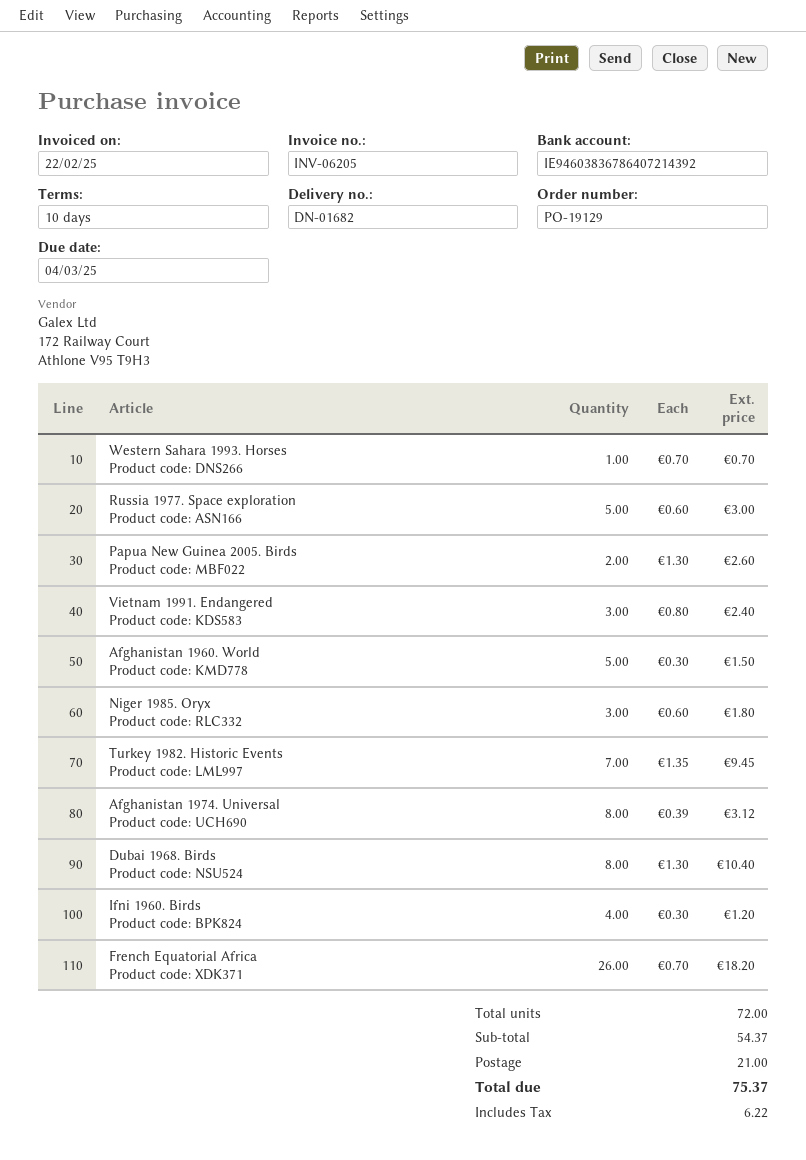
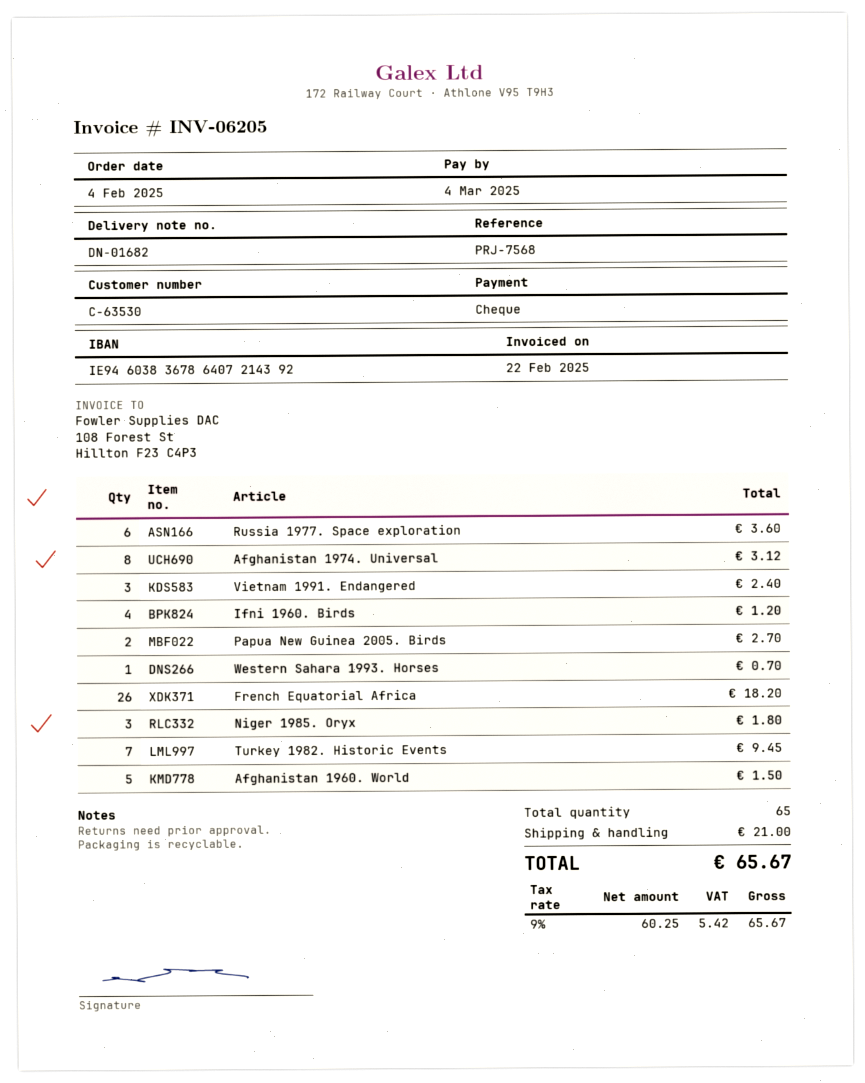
Russia 1977. Space exploration: 5 for 3.00 -> 6 for 3.60
Papua New Guinea 2005. Birds: 2 for 2.60 -> 2 for 2.70
Dubai 1968. Birds: 8 for 10.40 -> none
total quantity: 72 -> 65
tax: 6.22 -> 5.42
total: 75.37 -> 65.67

